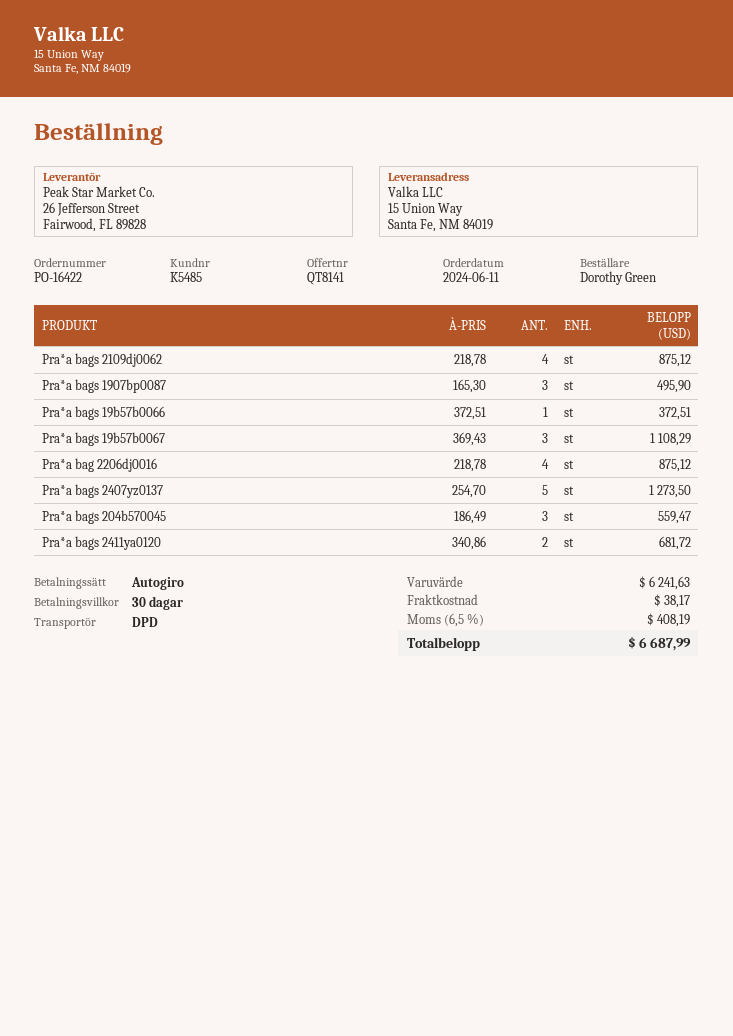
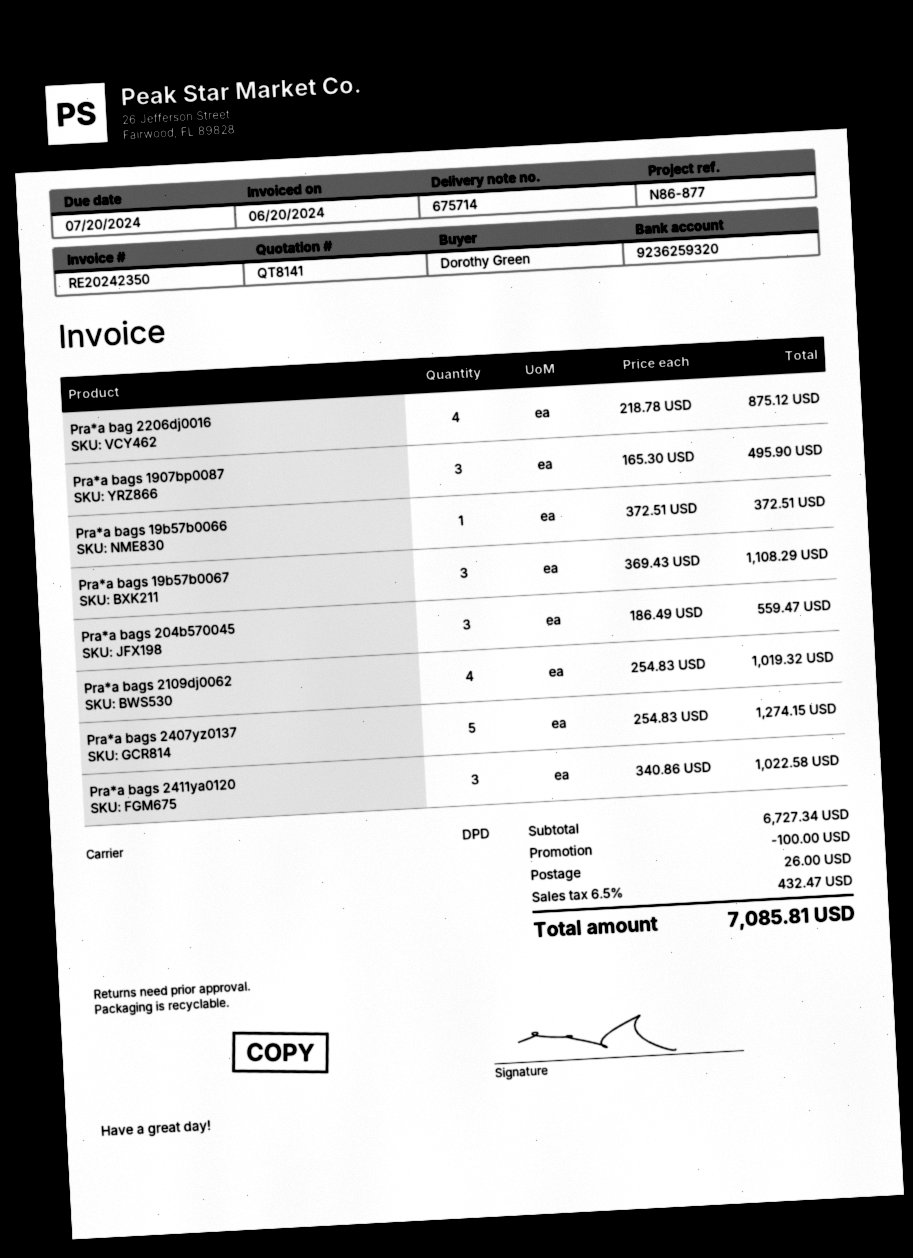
Pra*a bags 2109dj0062: 4 x 218.78 = 875.12 -> 4 x 254.83 = 1019.32
Pra*a bags 2407yz0137: 5 x 254.70 = 1273.50 -> 5 x 254.83 = 1274.15
Pra*a bags 2411ya0120: 2 x 340.86 = 681.72 -> 3 x 340.86 = 1022.58
subtotal: 6241.63 -> 6727.34
discount: none -> 100.00
shipping: 38.17 -> 26.00
tax: 6.5% = 408.19 -> 6.5% = 432.47
total: 6687.99 -> 7085.81

